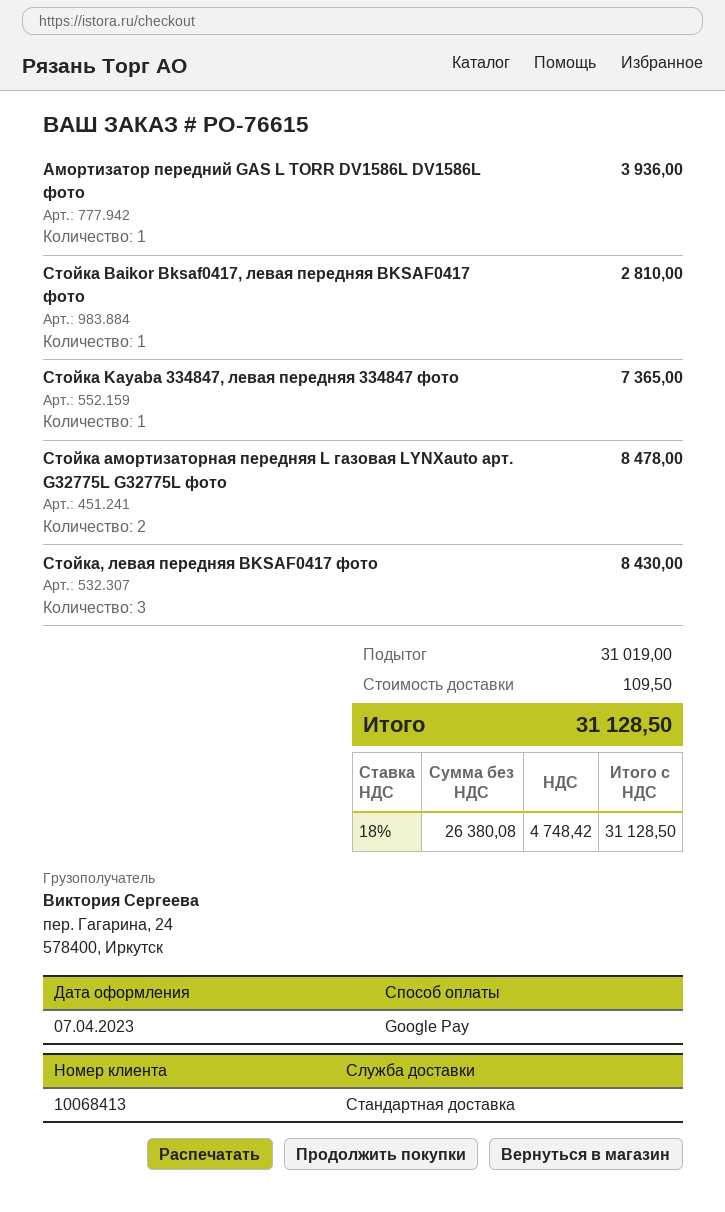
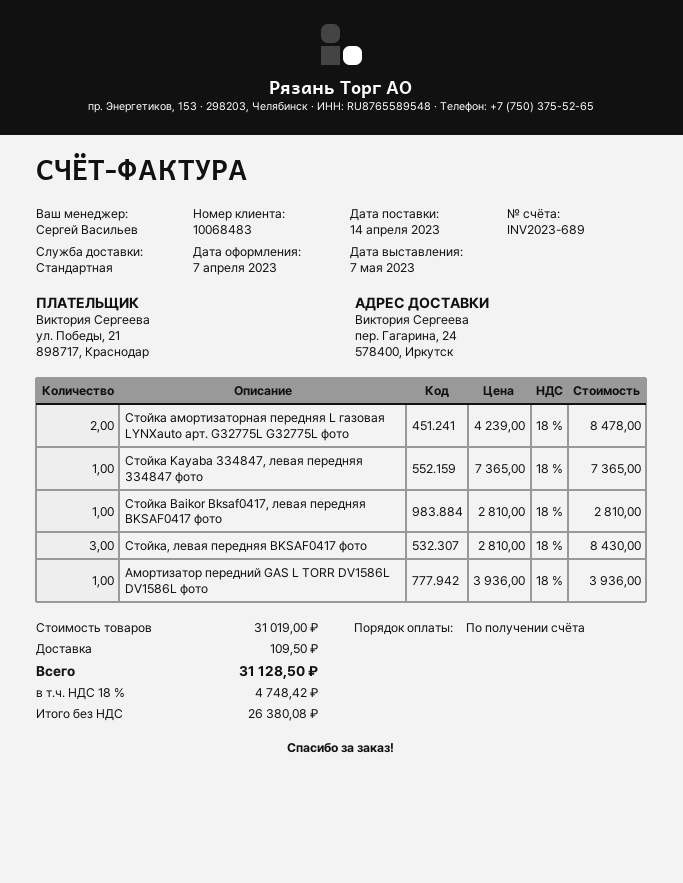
customer number: 10068413 -> 10068483

